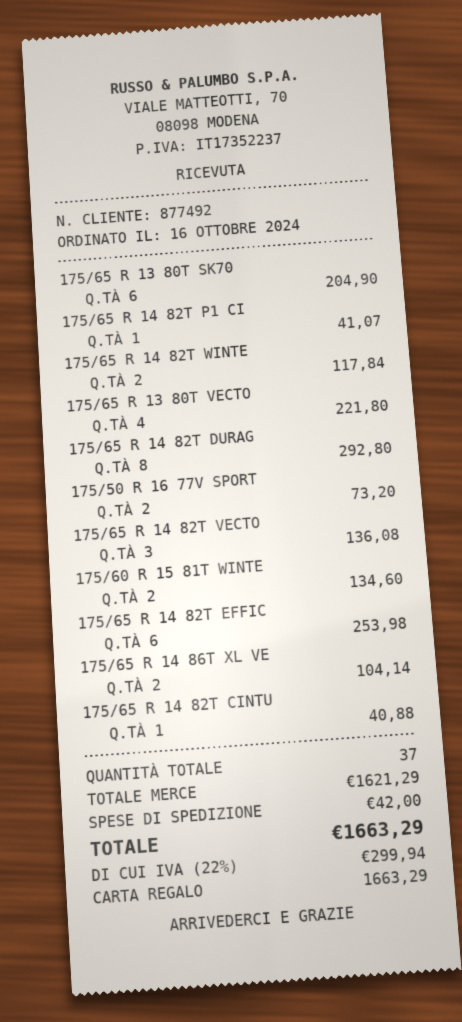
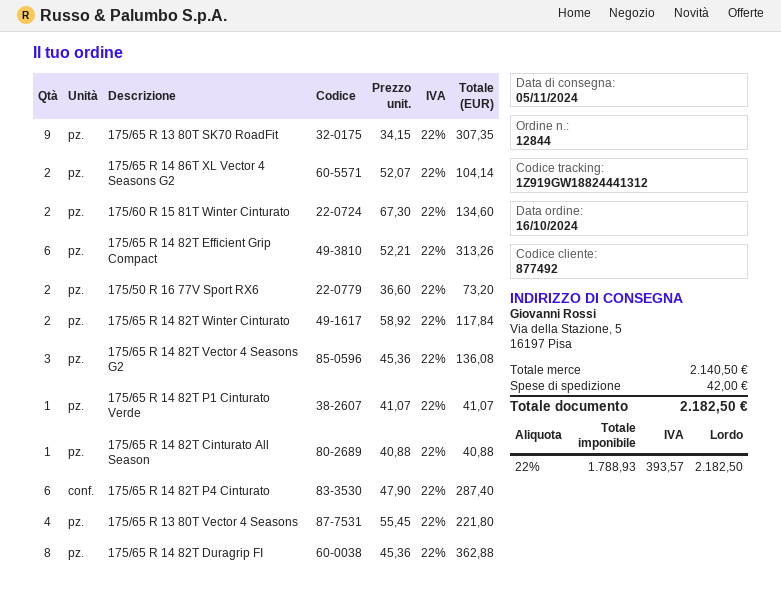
175/65 R 13 80T SK70: 6 for 204.90 -> 9 for 307.35
175/65 R 14 82T DURAG: 8 for 292.80 -> 8 for 362.88
175/65 R 14 82T EFFIC: 6 for 253.98 -> 6 for 313.26
175/65 R 14 82T P4 Cinturato: none -> 6 for 287.40
subtotal: 1621.29 -> 2140.50
tax: 22% = 299.94 -> 22% = 393.57
total: 1663.29 -> 2182.50

